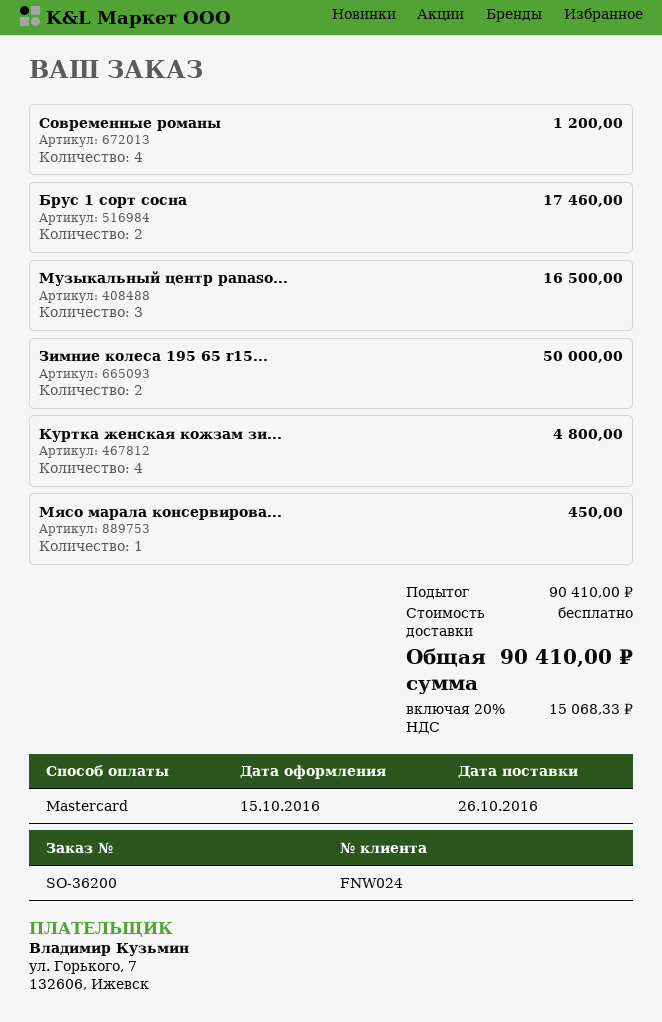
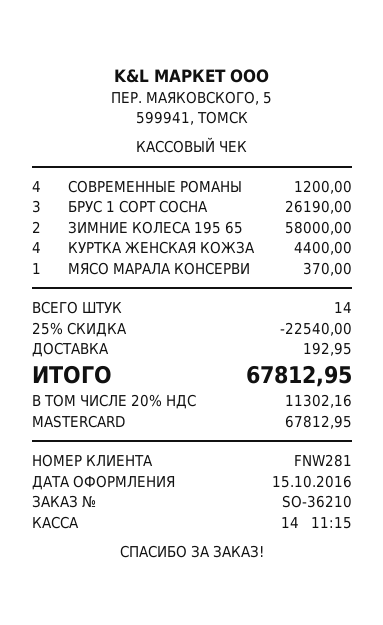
order number: SO-36200 -> SO-36210
customer number: FNW024 -> FNW281
Брус 1 сорт сосна: 2 for 17460.00 -> 3 for 26190.00
Музыкальный центр panaso...: 3 for 16500.00 -> none
Зимние колеса 195 65 r15...: 2 for 50000.00 -> 2 for 58000.00
Куртка женская кожзам зи...: 4 for 4800.00 -> 4 for 4400.00
Мясо марала консервирова...: 1 for 450.00 -> 1 for 370.00
discount: none -> 25% = 22540.00
shipping: 0.00 -> 192.95
tax: 20% = 15068.33 -> 20% = 11302.16
total: 90410.00 -> 67812.95

